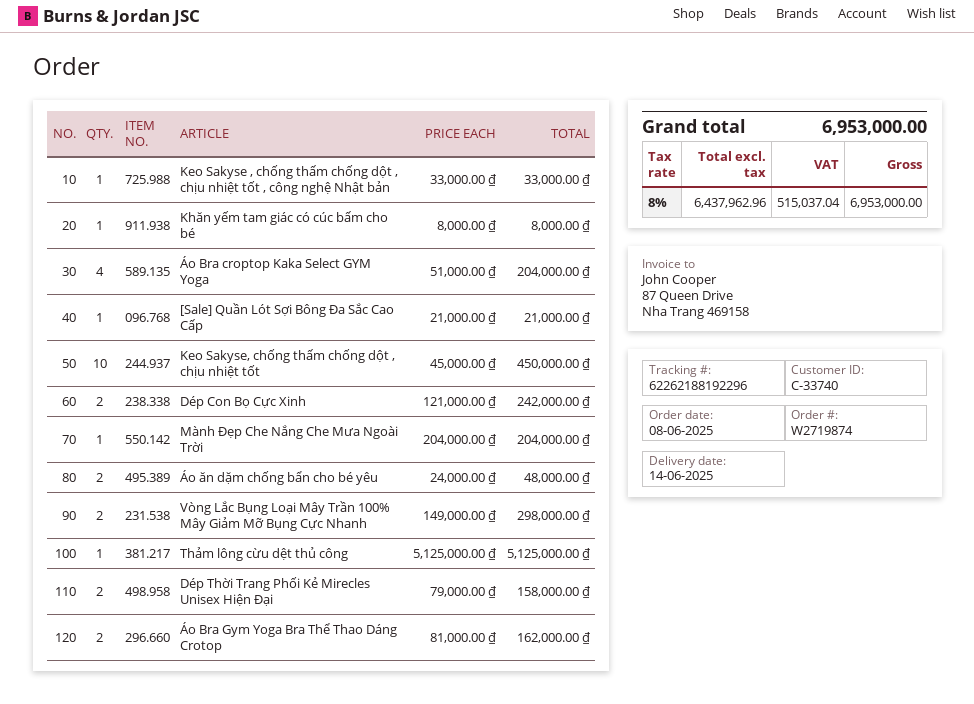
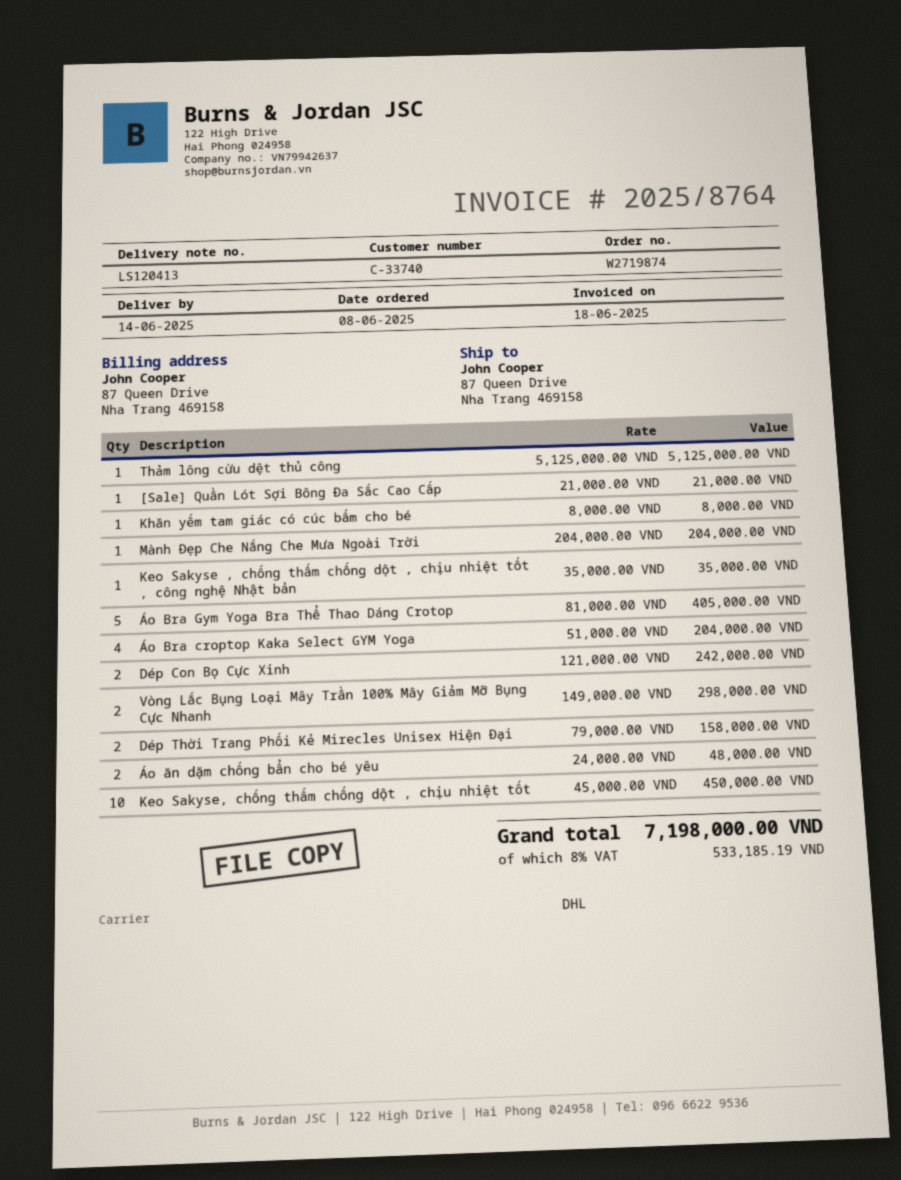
Keo Sakyse , chống thấm chống dột , chịu nhiệt tốt , công nghệ Nhật bản: 1 x 33000.00 = 33000.00 -> 1 x 35000.00 = 35000.00
Áo Bra Gym Yoga Bra Thể Thao Dáng Crotop: 2 x 81000.00 = 162000.00 -> 5 x 81000.00 = 405000.00
tax: 8% = 515037.04 -> 8% = 533185.19
total: 6953000.00 -> 7198000.00

